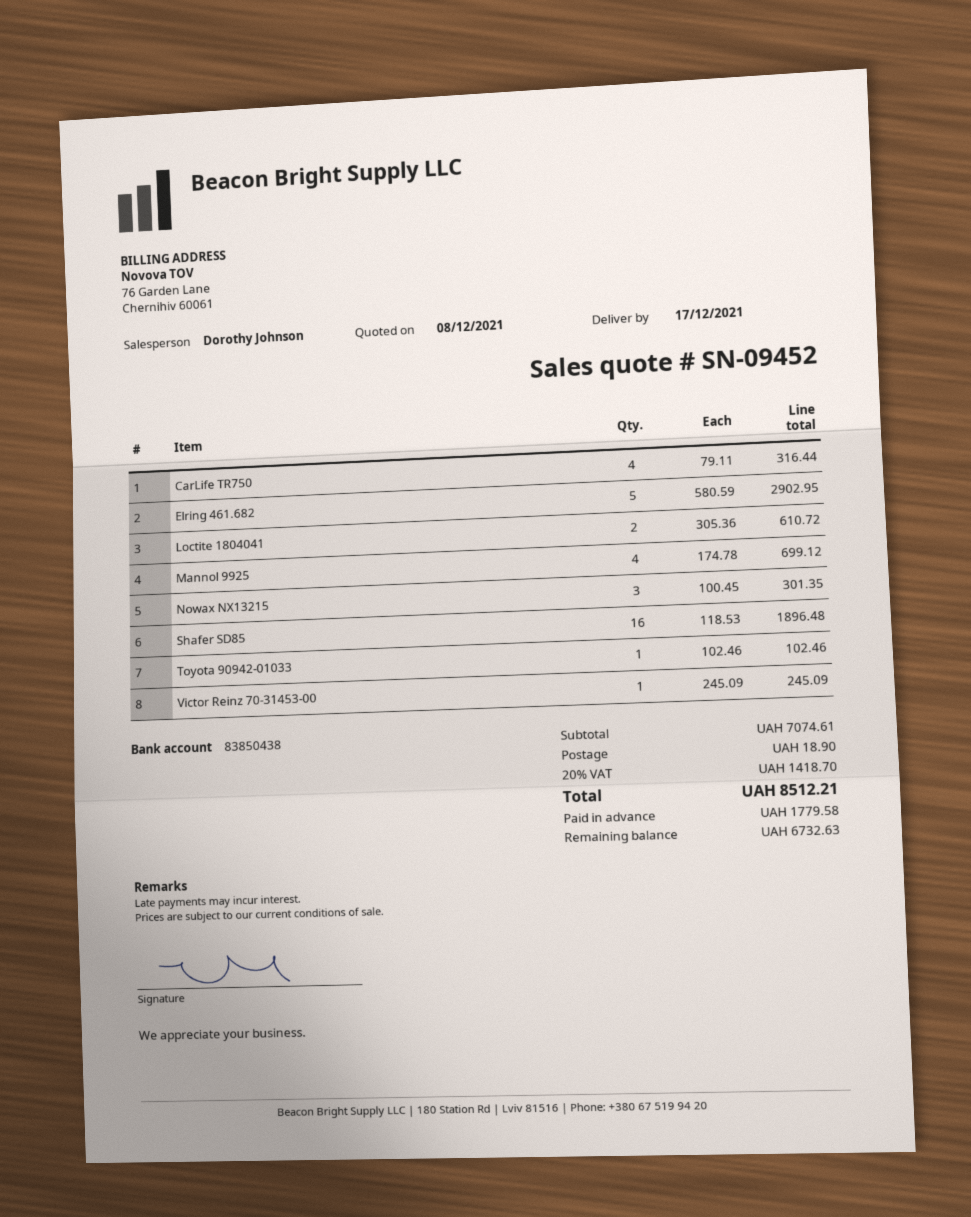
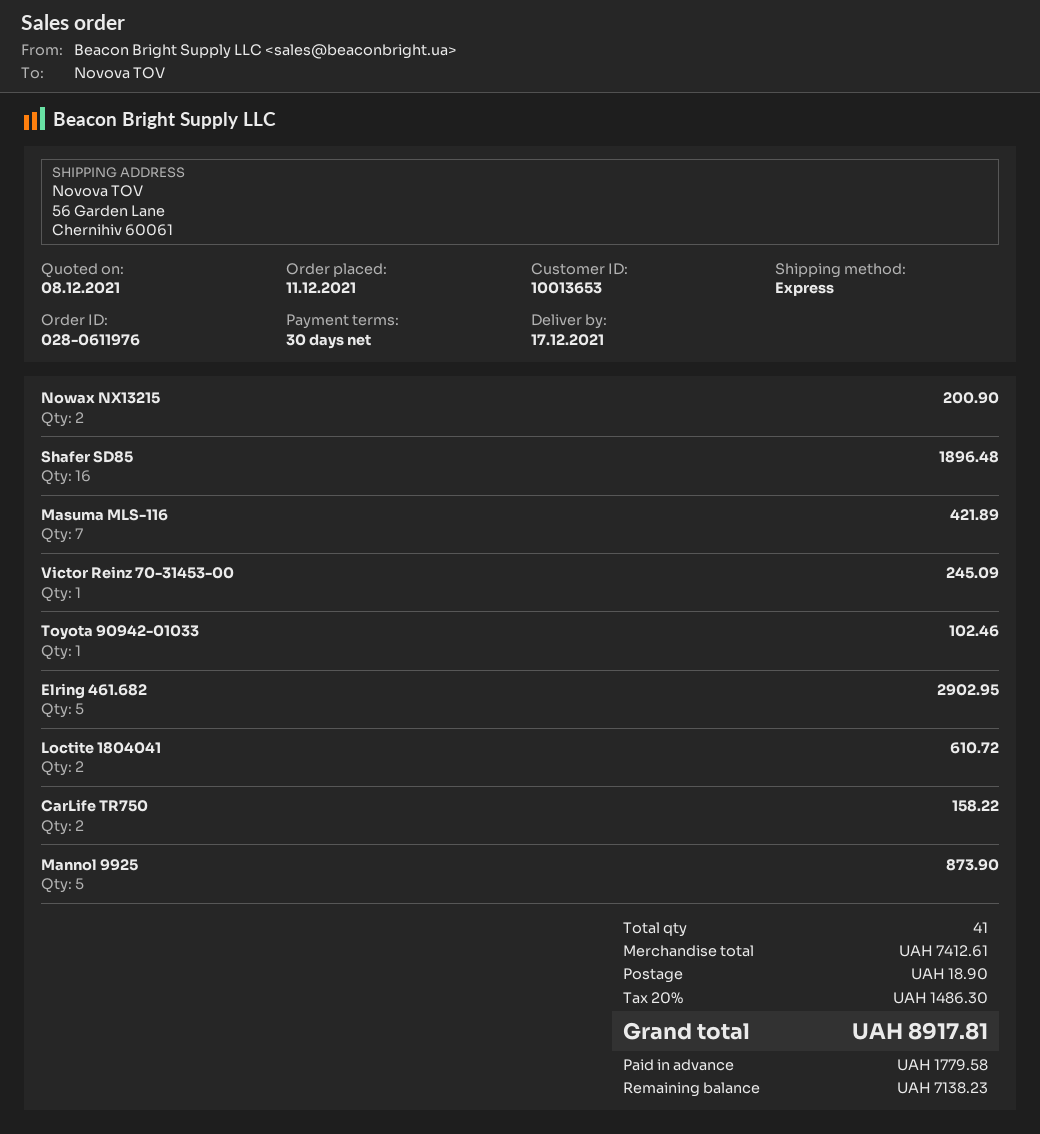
CarLife TR750: 4 for 316.44 -> 2 for 158.22
Mannol 9925: 4 for 699.12 -> 5 for 873.90
Nowax NX13215: 3 for 301.35 -> 2 for 200.90
Masuma MLS-116: none -> 7 for 421.89
subtotal: 7074.61 -> 7412.61
tax: 20% = 1418.70 -> 20% = 1486.30
total: 8512.21 -> 8917.81
balance: 6732.63 -> 7138.23

